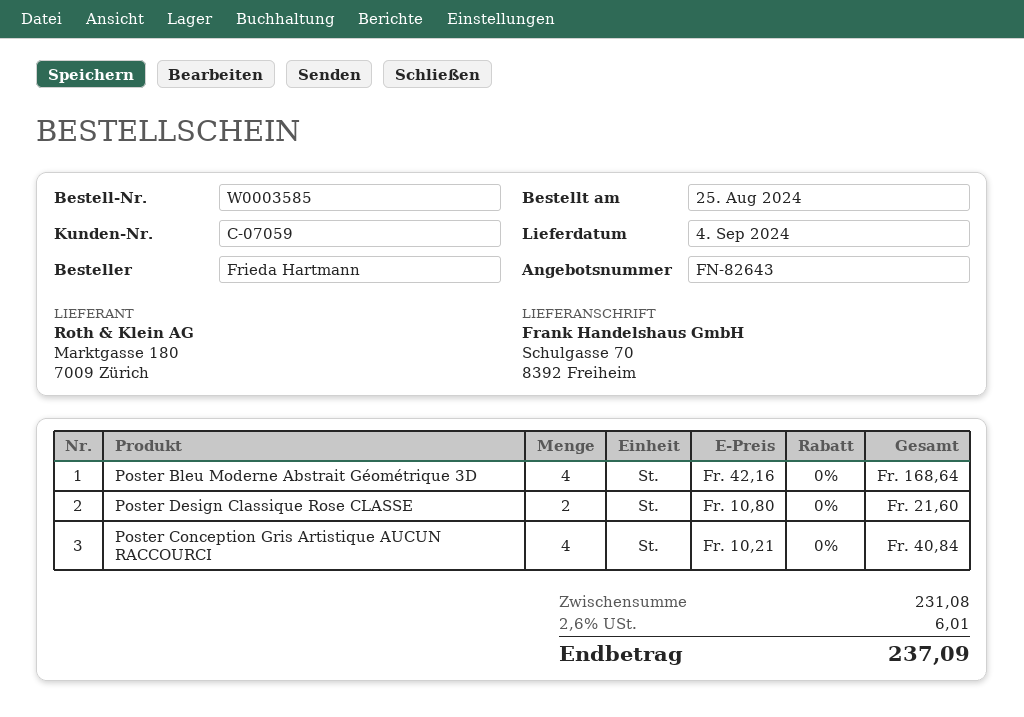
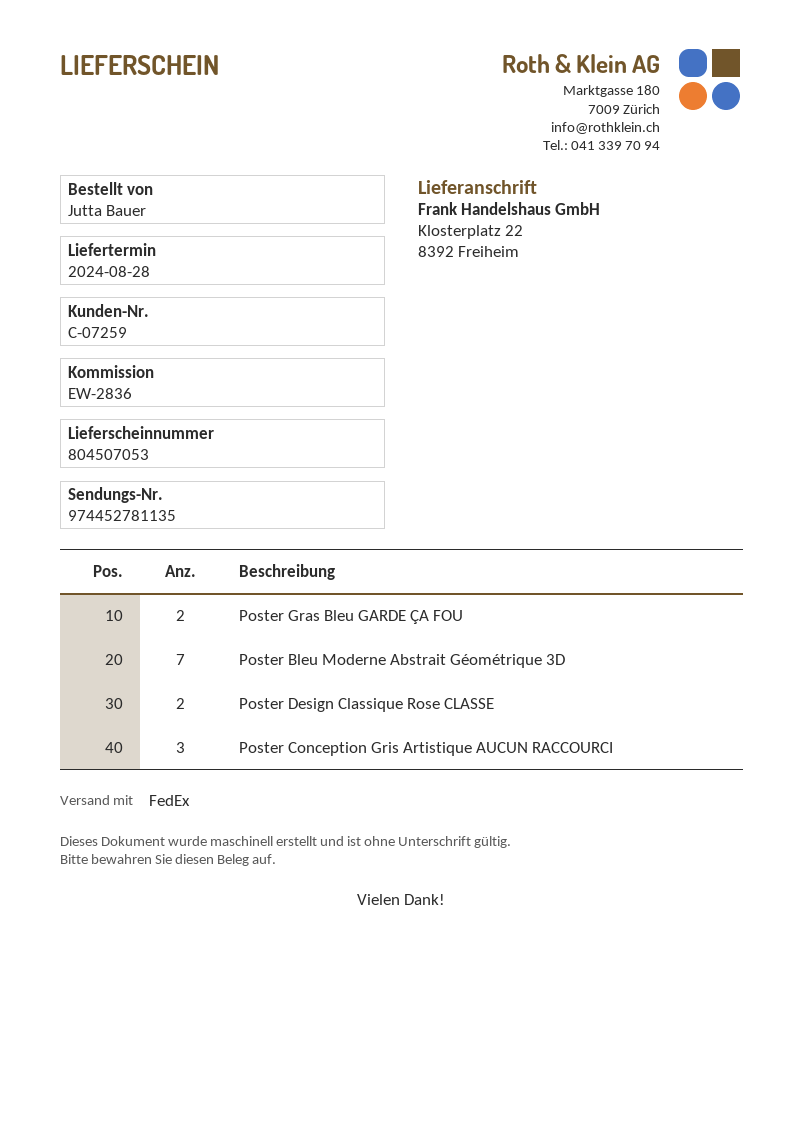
delivery date: 2024-09-04 -> 2024-08-28
customer number: C-07059 -> C-07259
ordered by: Frieda Hartmann -> Jutta Bauer
ship to: Schulgasse 70, 8392 Freiheim -> Klosterplatz 22, 8392 Freiheim
Poster Bleu Moderne Abstrait Géométrique 3D: 4 -> 7
Poster Conception Gris Artistique AUCUN RACCOURCI: 4 -> 3
Poster Gras Bleu GARDE ÇA FOU: none -> 2

